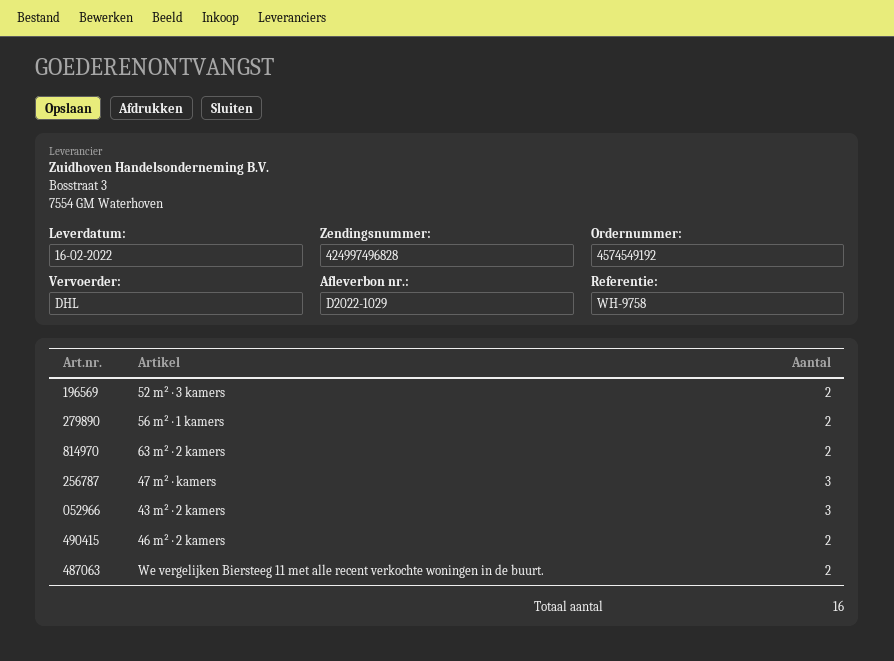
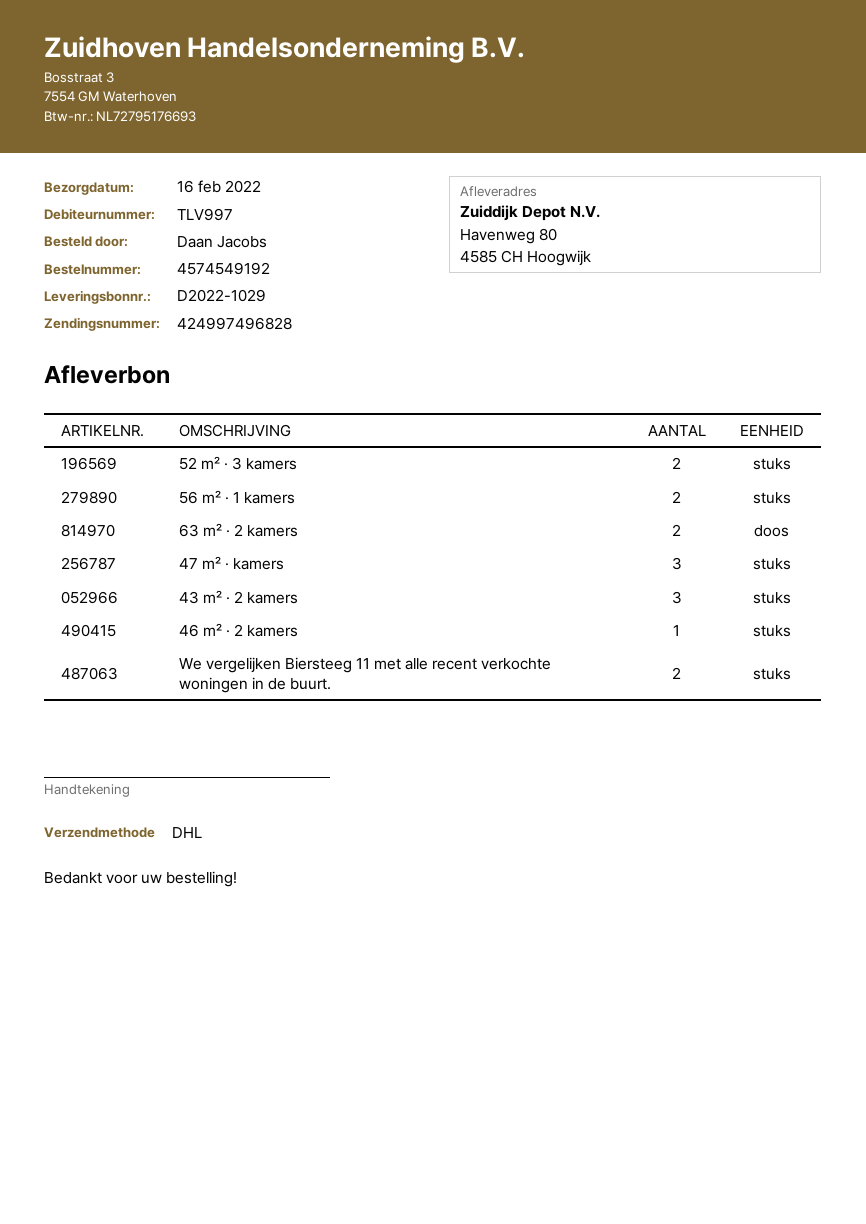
46 m² · 2 kamers: 2 -> 1

